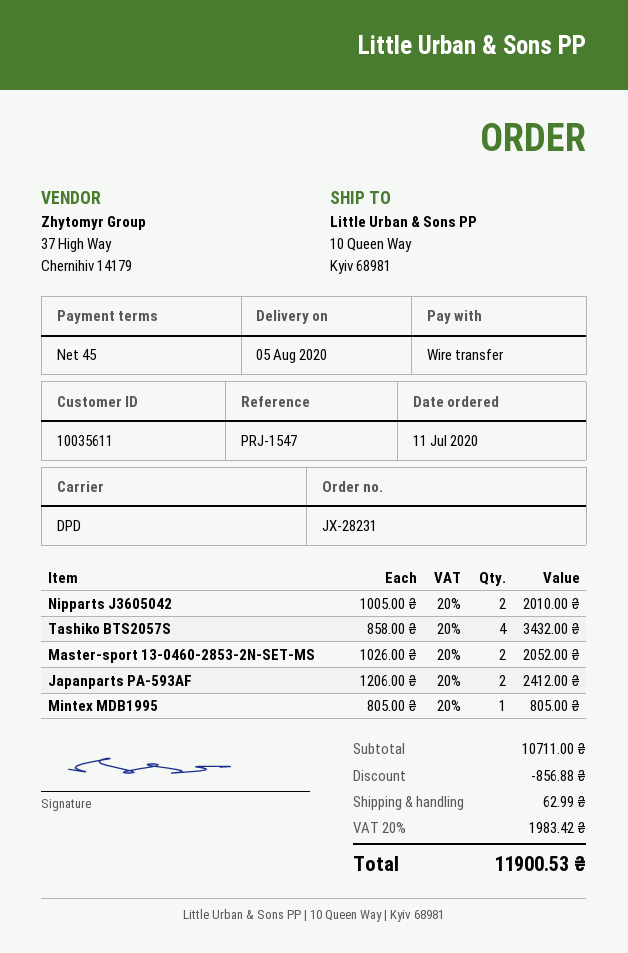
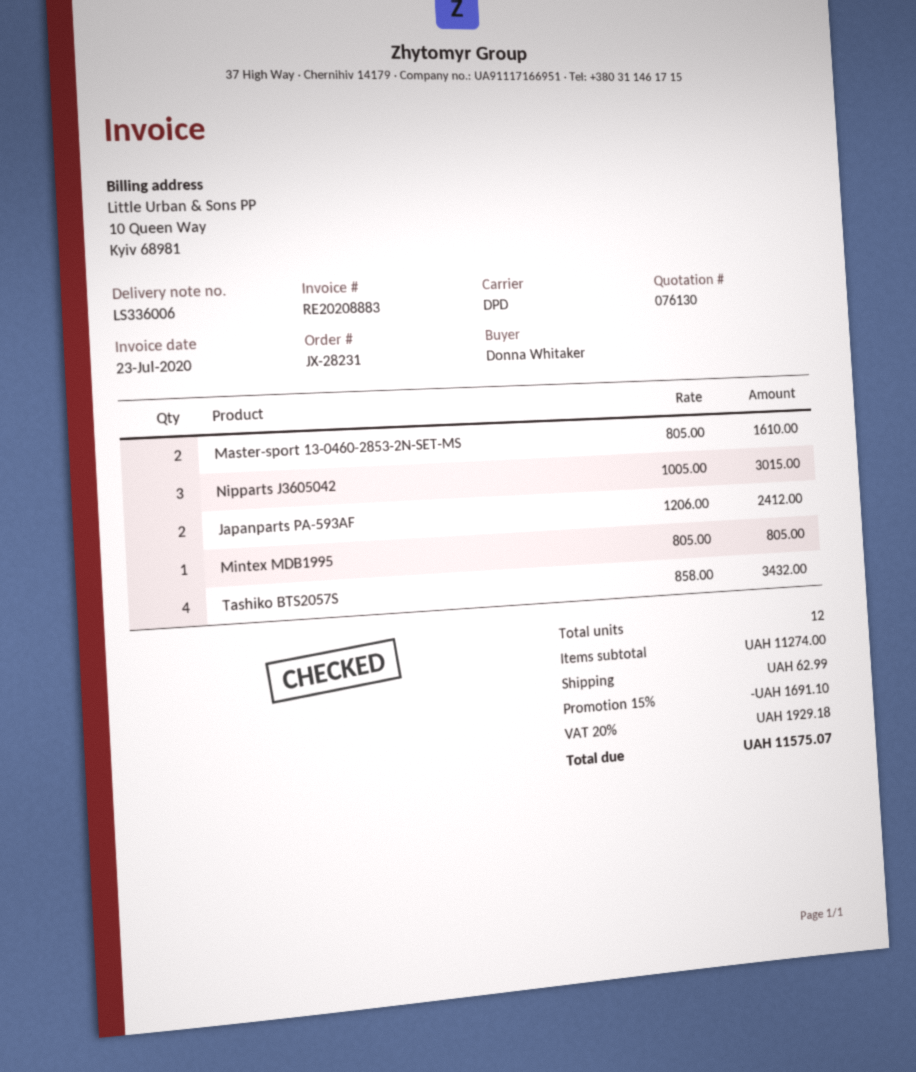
Nipparts J3605042: 2 x 1005.00 = 2010.00 -> 3 x 1005.00 = 3015.00
Master-sport 13-0460-2853-2N-SET-MS: 2 x 1026.00 = 2052.00 -> 2 x 805.00 = 1610.00
subtotal: 10711.00 -> 11274.00
discount: 856.88 -> 1691.10
tax: 20% = 1983.42 -> 20% = 1929.18
total: 11900.53 -> 11575.07

